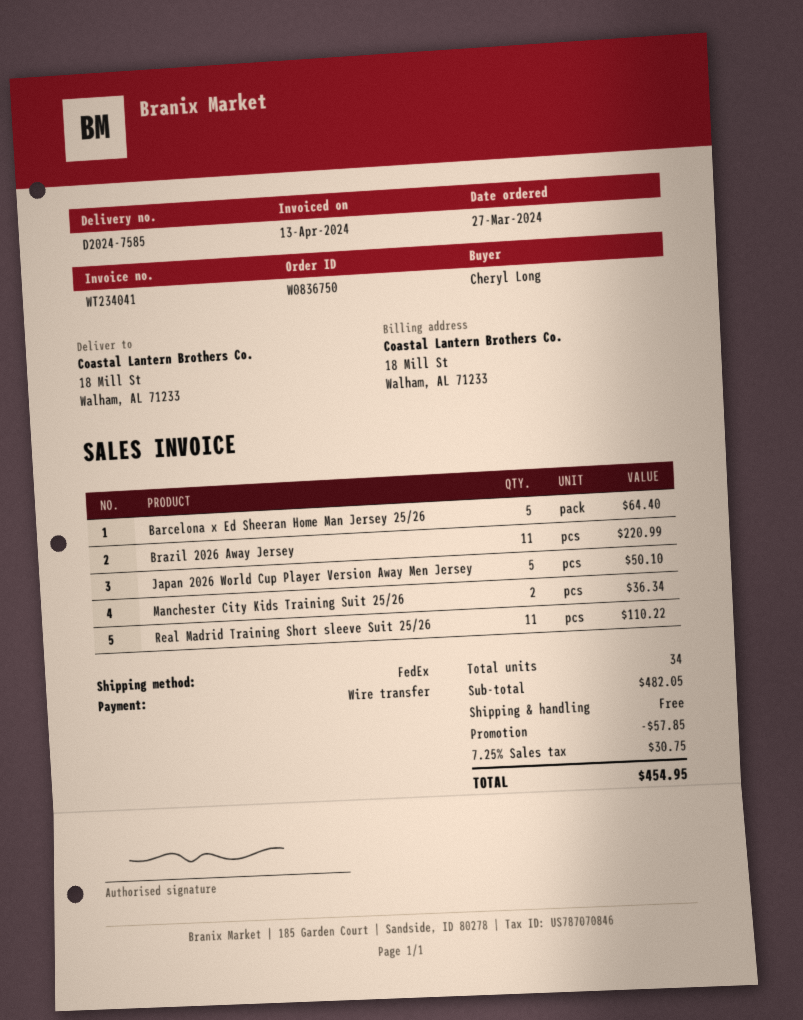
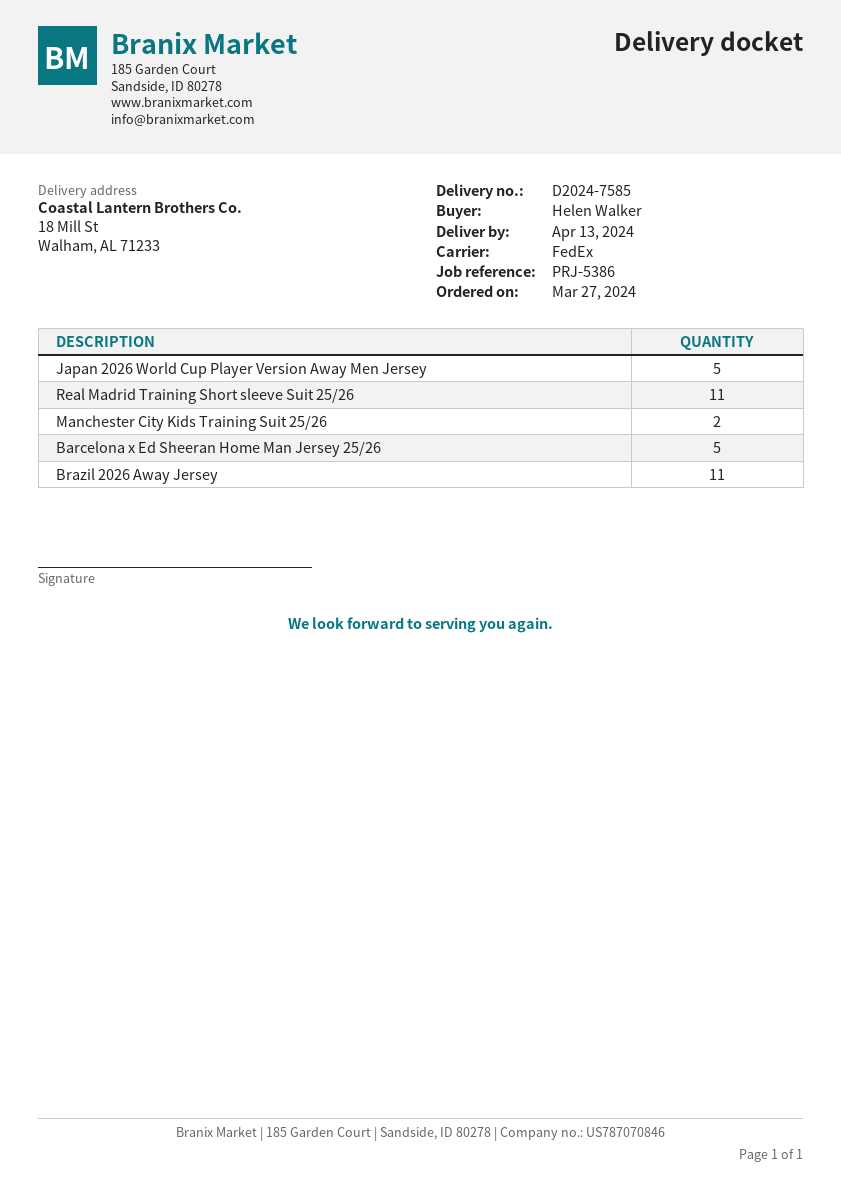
ordered by: Cheryl Long -> Helen Walker

